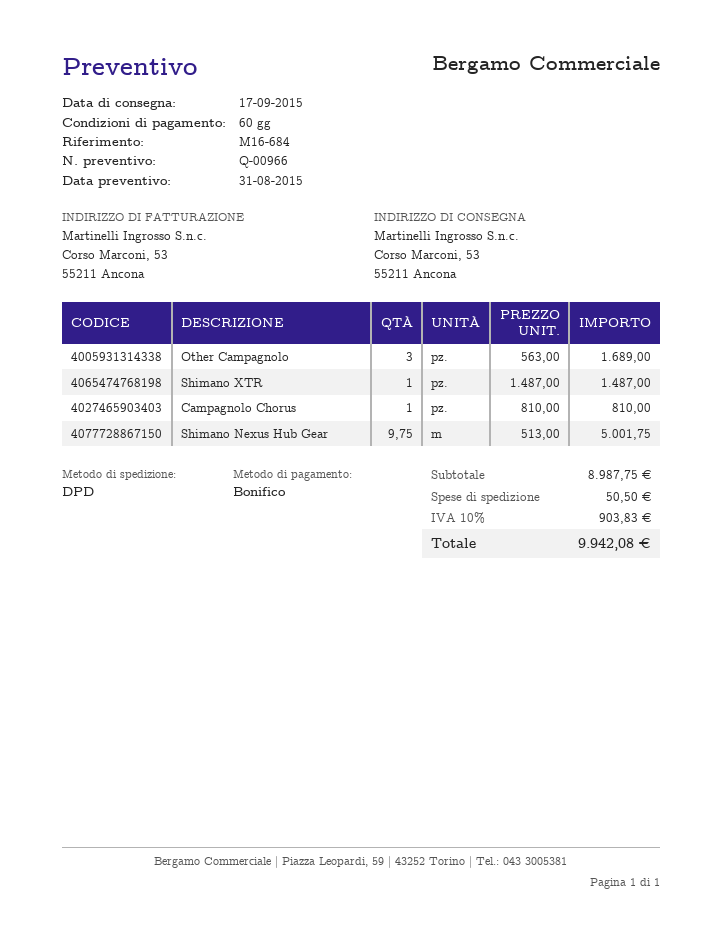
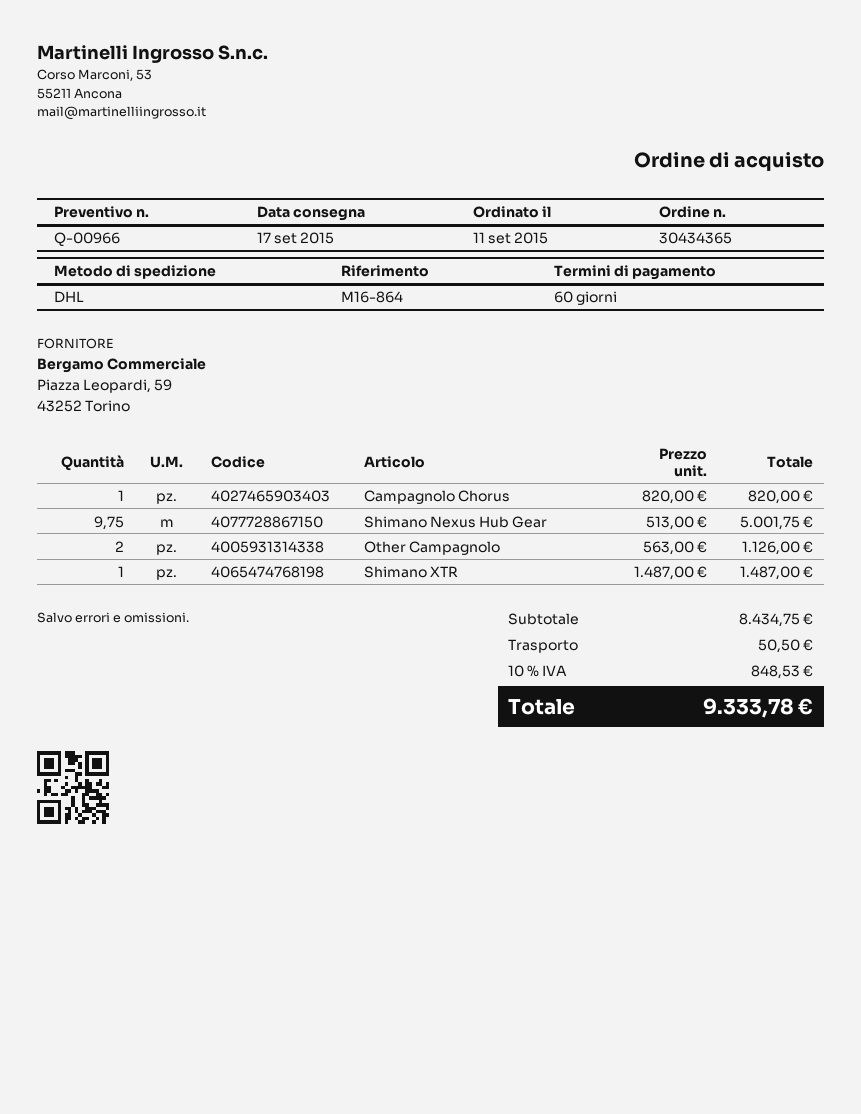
reference: M16-684 -> M16-864
shipping method: DPD -> DHL
Other Campagnolo: 3 x 563.00 = 1689.00 -> 2 x 563.00 = 1126.00
Campagnolo Chorus: 1 x 810.00 = 810.00 -> 1 x 820.00 = 820.00
subtotal: 8987.75 -> 8434.75
tax: 10% = 903.83 -> 10% = 848.53
total: 9942.08 -> 9333.78

